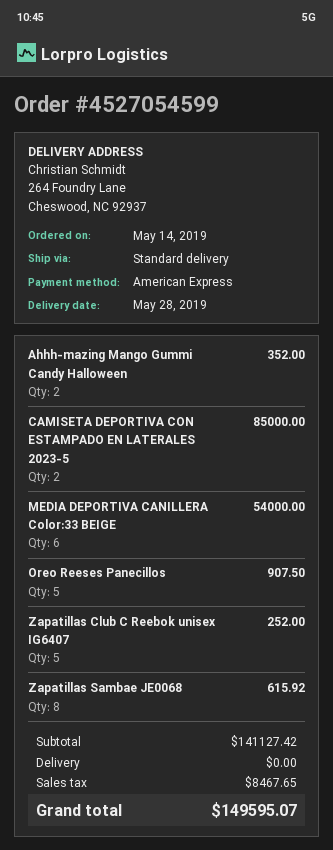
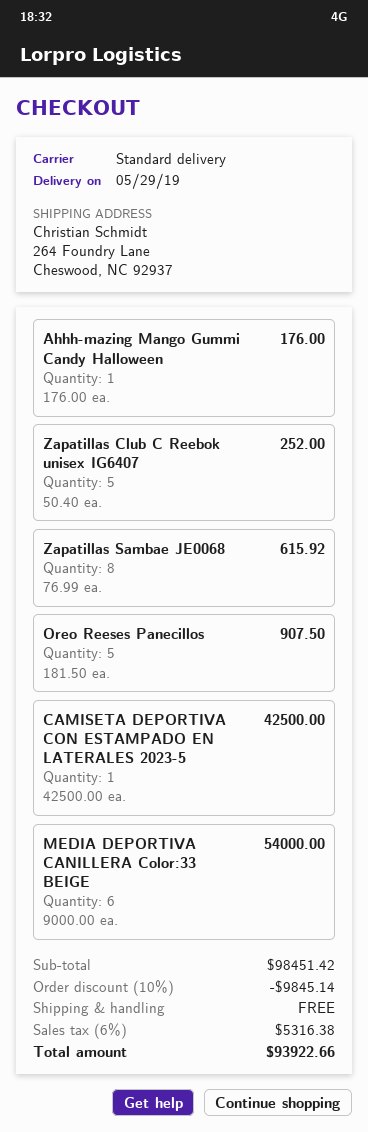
delivery date: 2019-05-28 -> 2019-05-29
Ahhh-mazing Mango Gummi Candy Halloween: 2 for 352.00 -> 1 for 176.00
CAMISETA DEPORTIVA CON ESTAMPADO EN LATERALES 2023-5: 2 for 85000.00 -> 1 for 42500.00
subtotal: 141127.42 -> 98451.42
discount: none -> 10% = 9845.14
tax: 8467.65 -> 5316.38
total: 149595.07 -> 93922.66

